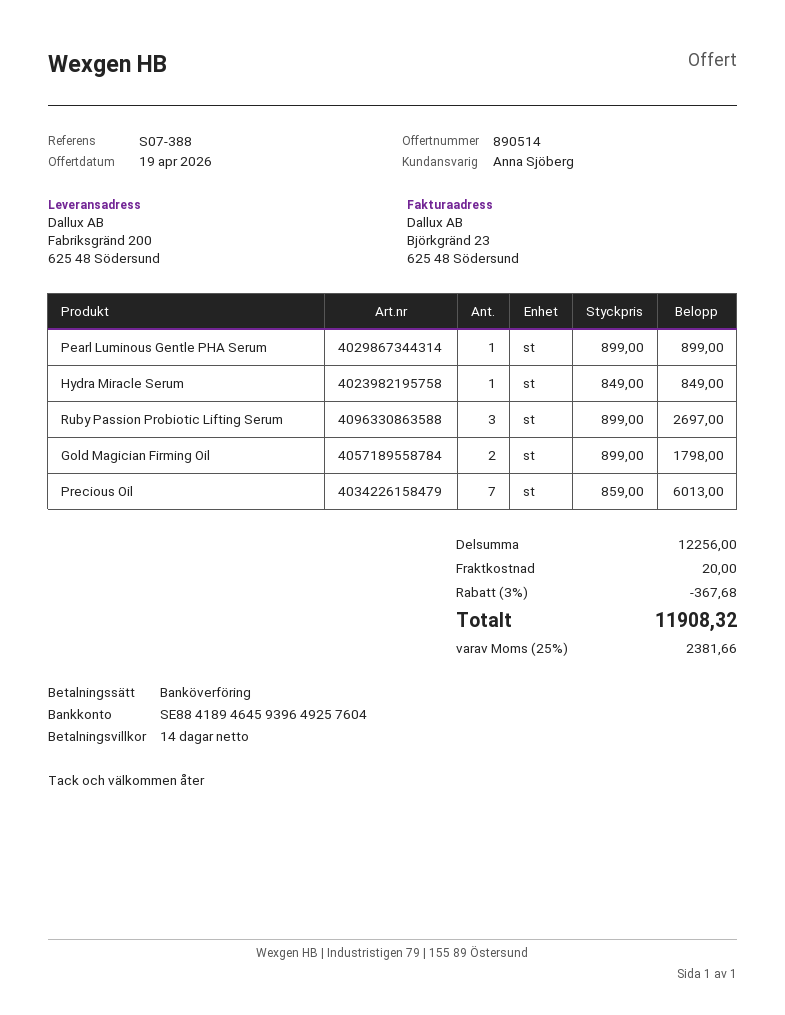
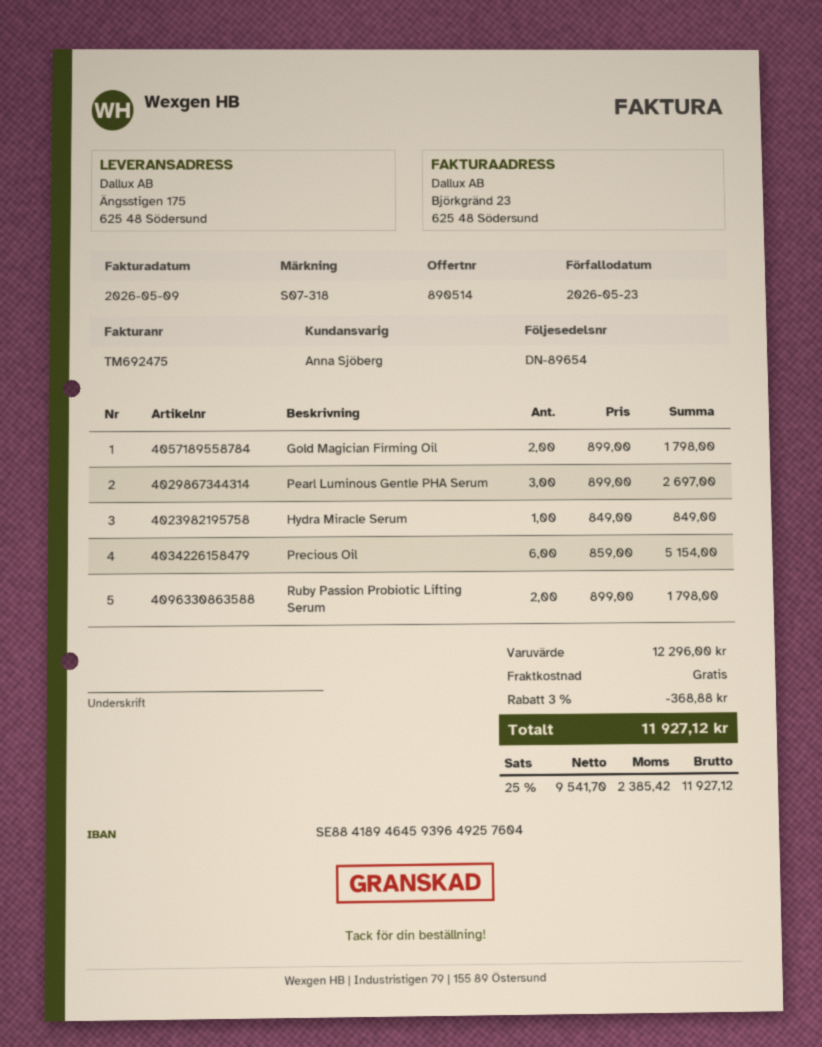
reference: S07-388 -> S07-318
ship to: Fabriksgränd 200, 625 48 Södersund -> Ängsstigen 175, 625 48 Södersund
Pearl Luminous Gentle PHA Serum: 1 x 899.00 = 899.00 -> 3 x 899.00 = 2697.00
Ruby Passion Probiotic Lifting Serum: 3 x 899.00 = 2697.00 -> 2 x 899.00 = 1798.00
Precious Oil: 7 x 859.00 = 6013.00 -> 6 x 859.00 = 5154.00
subtotal: 12256.00 -> 12296.00
discount: 3% = 367.68 -> 3% = 368.88
shipping: 20.00 -> 0.00
tax: 25% = 2381.66 -> 25% = 2385.42
total: 11908.32 -> 11927.12

